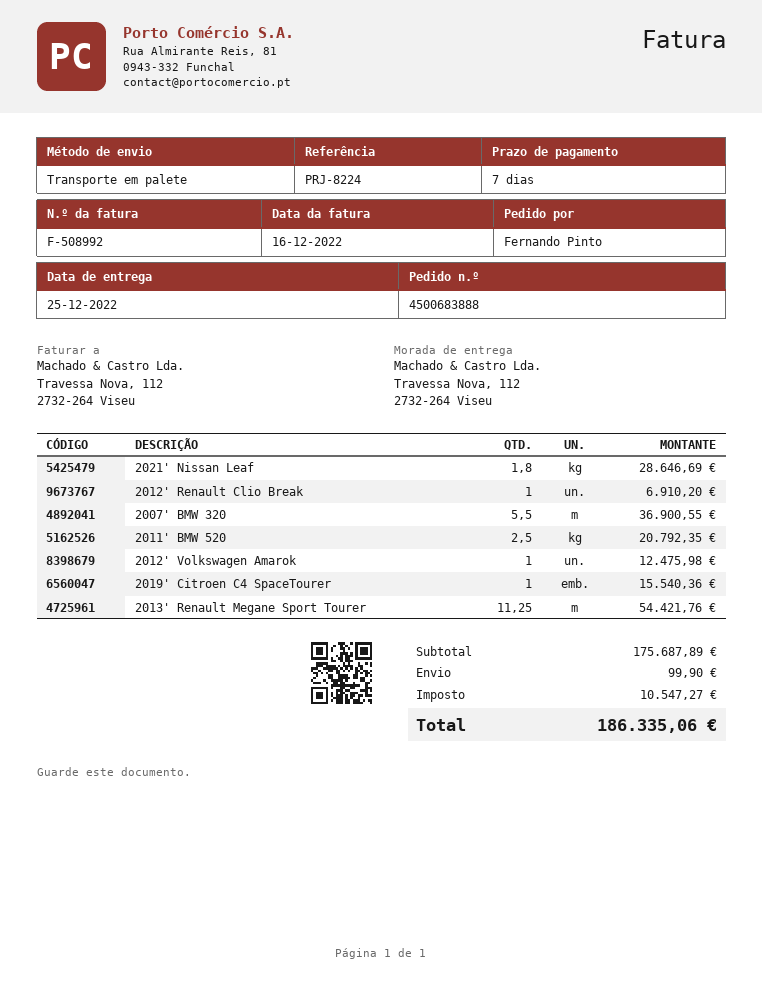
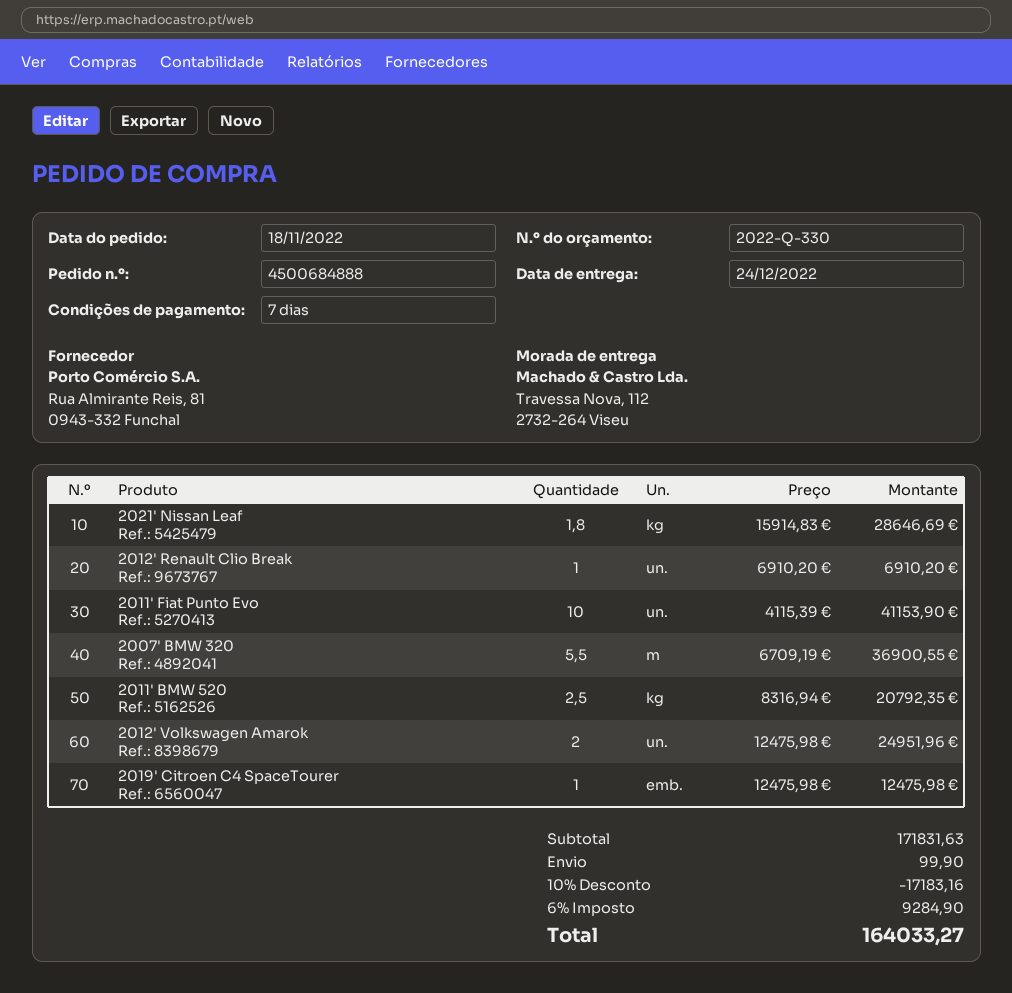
order number: 4500683888 -> 4500684888
delivery date: 2022-12-25 -> 2022-12-24
2012' Volkswagen Amarok: 1 for 12475.98 -> 2 for 24951.96
2019' Citroen C4 SpaceTourer: 1 for 15540.36 -> 1 for 12475.98
2013' Renault Megane Sport Tourer: 11.25 for 54421.76 -> none
2011' Fiat Punto Evo: none -> 10 for 41153.90
subtotal: 175687.89 -> 171831.63
discount: none -> 10% = 17183.16
tax: 10547.27 -> 9284.90
total: 186335.06 -> 164033.27

